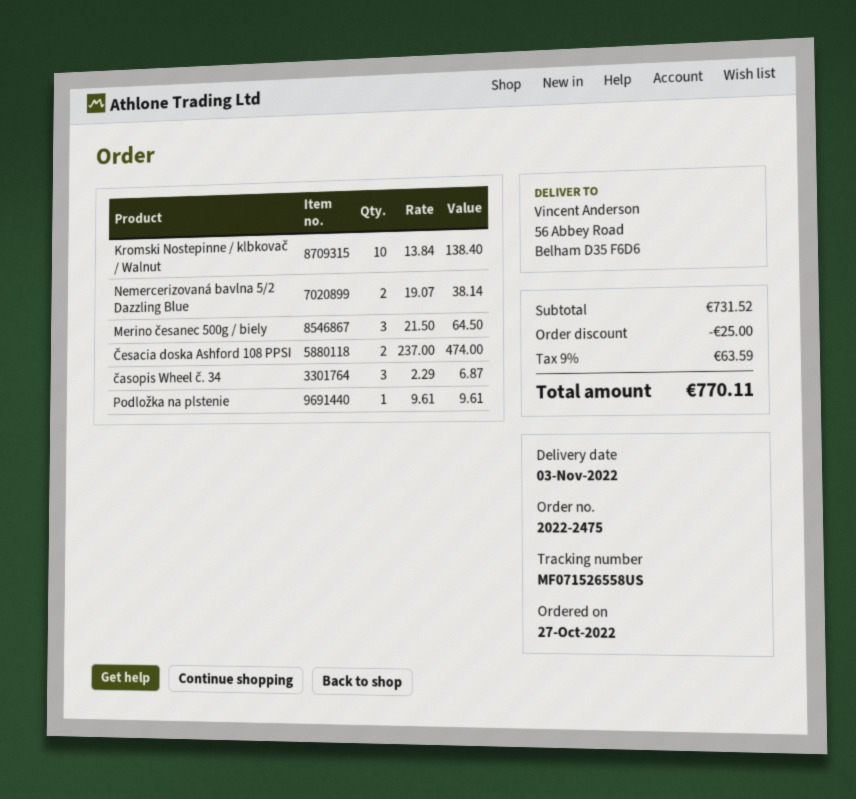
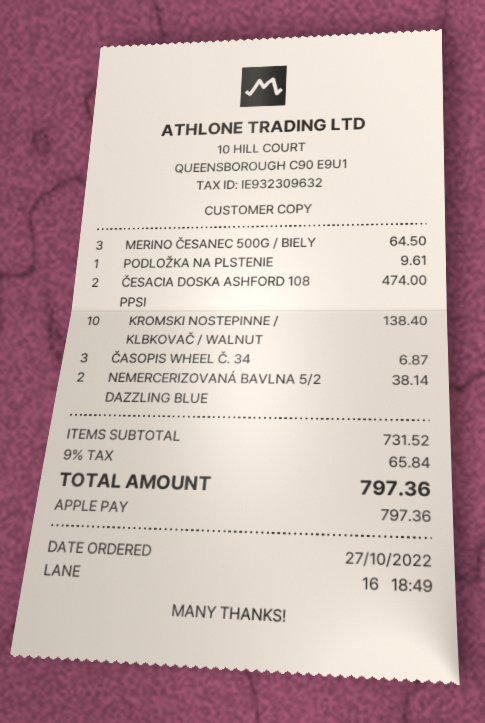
discount: 25.00 -> none
tax: 9% = 63.59 -> 9% = 65.84
total: 770.11 -> 797.36

